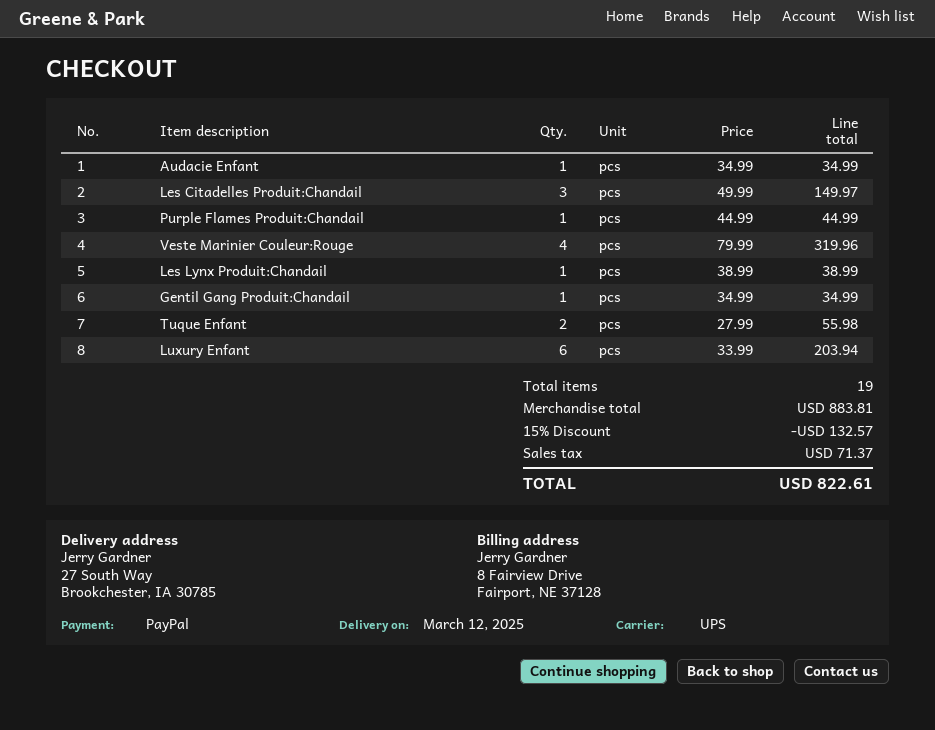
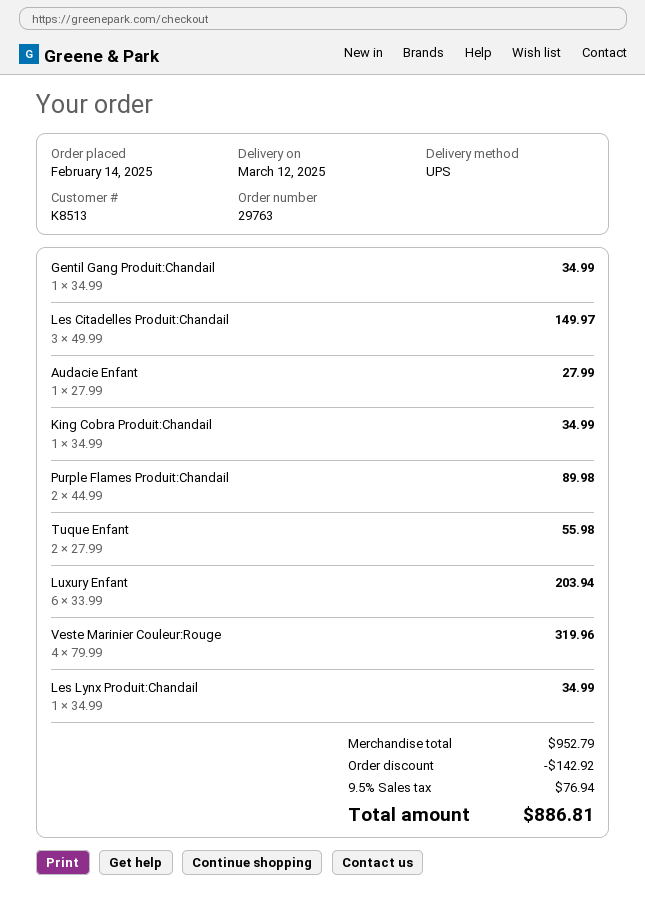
Audacie Enfant: 1 x 34.99 = 34.99 -> 1 x 27.99 = 27.99
Purple Flames Produit:Chandail: 1 x 44.99 = 44.99 -> 2 x 44.99 = 89.98
Les Lynx Produit:Chandail: 1 x 38.99 = 38.99 -> 1 x 34.99 = 34.99
King Cobra Produit:Chandail: none -> 1 x 34.99 = 34.99
subtotal: 883.81 -> 952.79
discount: 132.57 -> 142.92
tax: 71.37 -> 76.94
total: 822.61 -> 886.81

